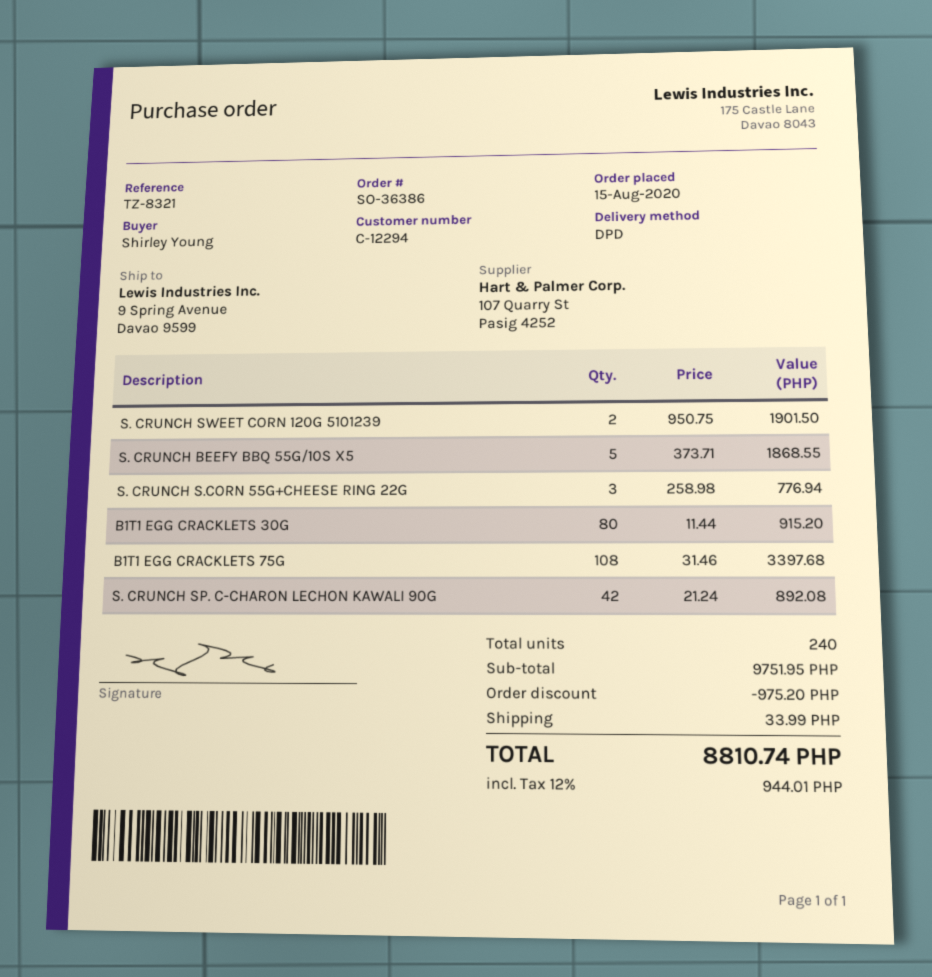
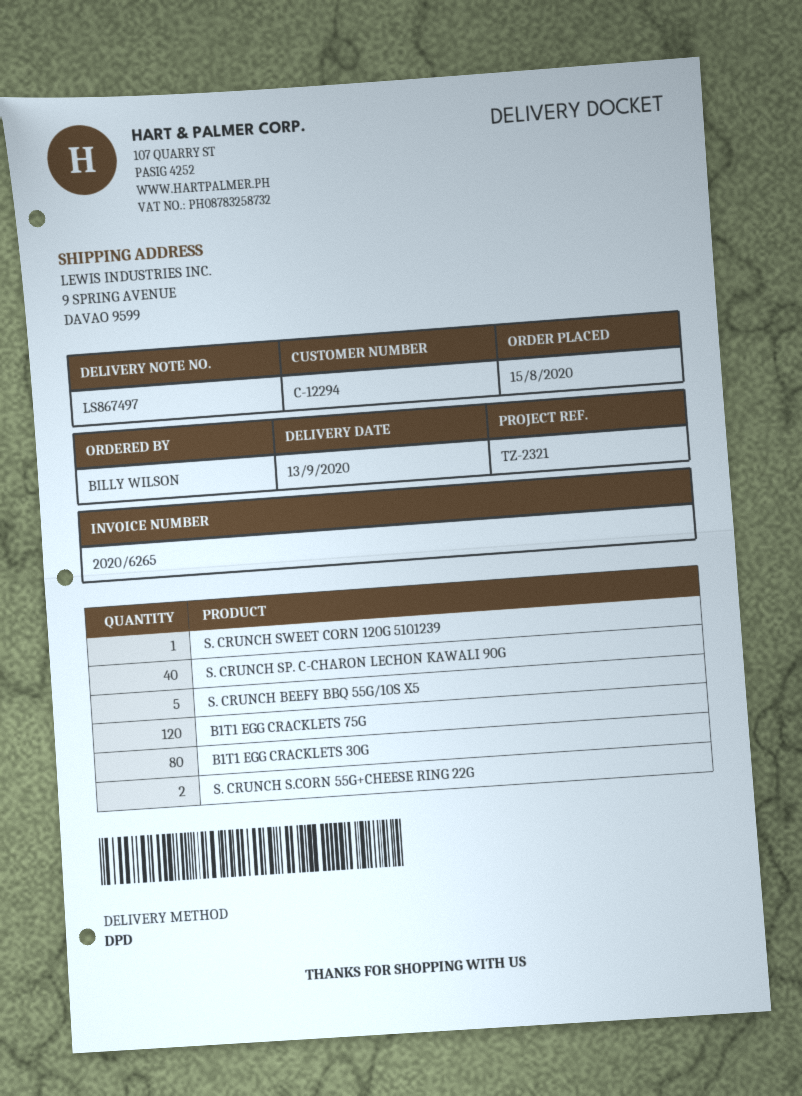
reference: TZ-8321 -> TZ-2321
ordered by: Shirley Young -> BILLY WILSON
S. CRUNCH SWEET CORN 120G 5101239: 2 -> 1
S. CRUNCH S.CORN 55G+CHEESE RING 22G: 3 -> 2
B1T1 EGG CRACKLETS 75G: 108 -> 120
S. CRUNCH SP. C-CHARON LECHON KAWALI 90G: 42 -> 40

